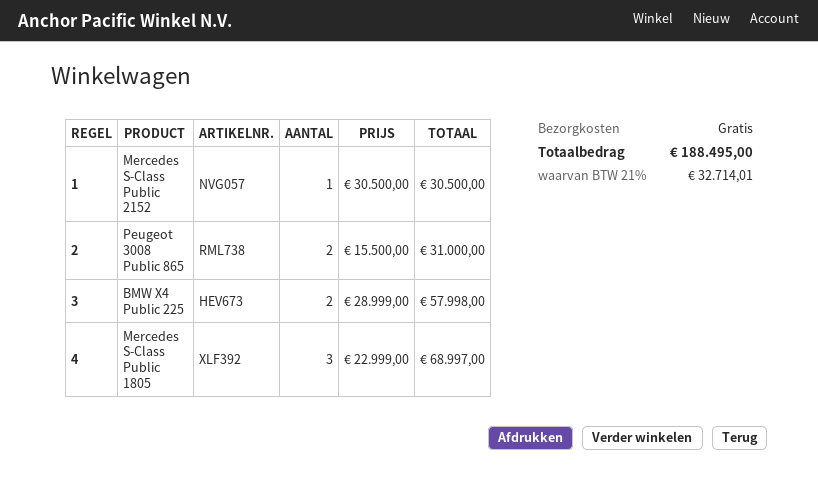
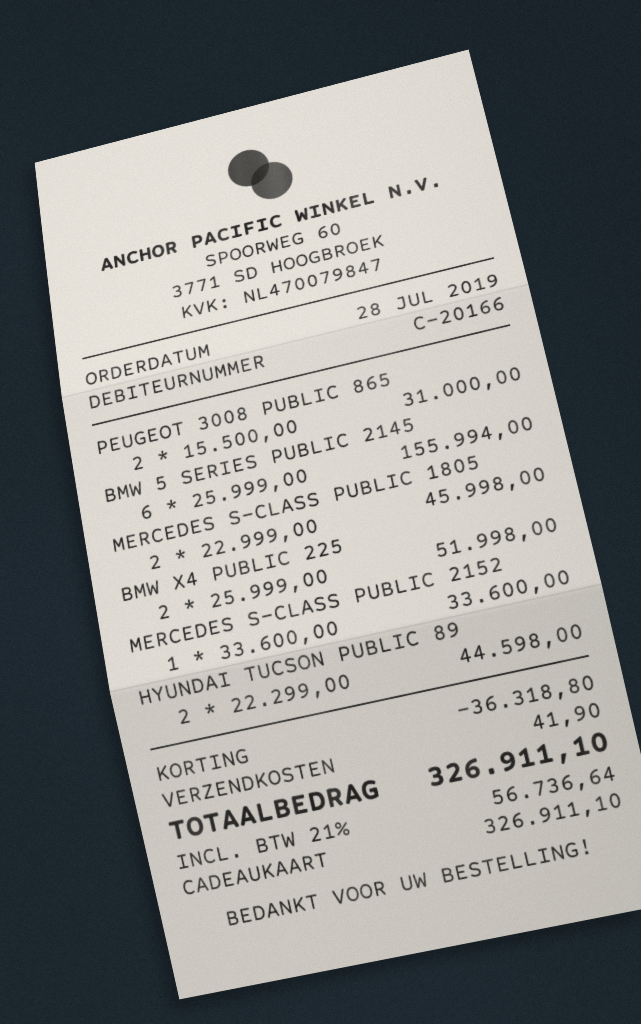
Mercedes S-Class Public 2152: 1 x 30500.00 = 30500.00 -> 1 x 33600.00 = 33600.00
BMW X4 Public 225: 2 x 28999.00 = 57998.00 -> 2 x 25999.00 = 51998.00
Mercedes S-Class Public 1805: 3 x 22999.00 = 68997.00 -> 2 x 22999.00 = 45998.00
BMW 5 SERIES PUBLIC 2145: none -> 6 x 25999.00 = 155994.00
HYUNDAI TUCSON PUBLIC 89: none -> 2 x 22299.00 = 44598.00
discount: none -> 36318.80
shipping: 0.00 -> 41.90
tax: 21% = 32714.01 -> 21% = 56736.64
total: 188495.00 -> 326911.10

